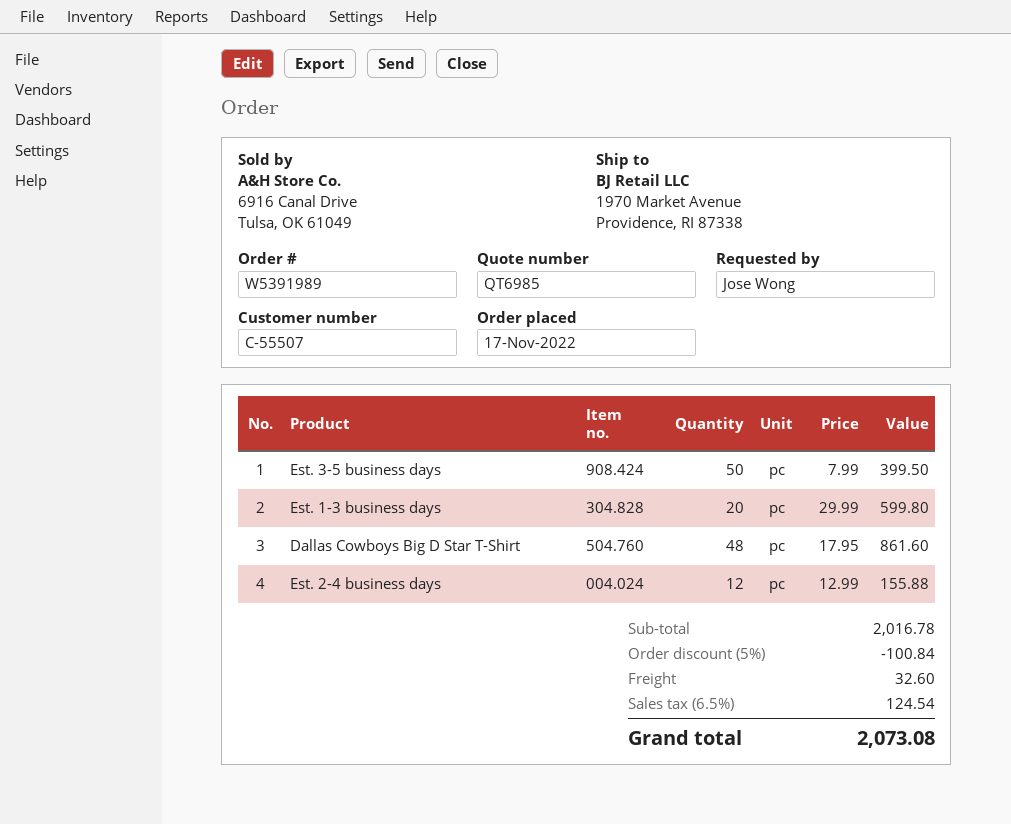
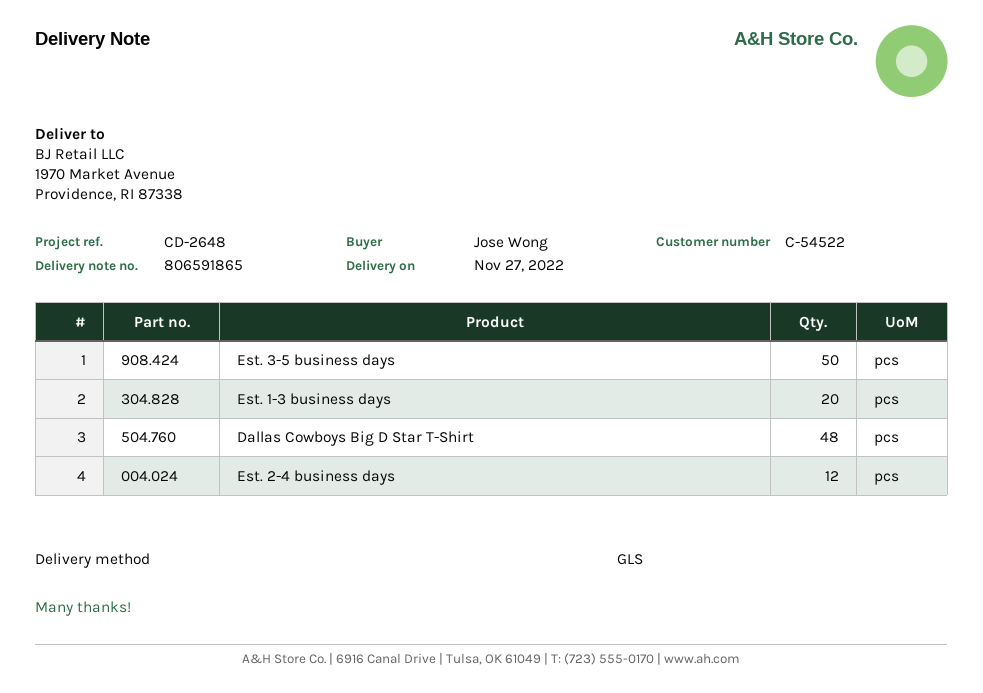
customer number: C-55507 -> C-54522

